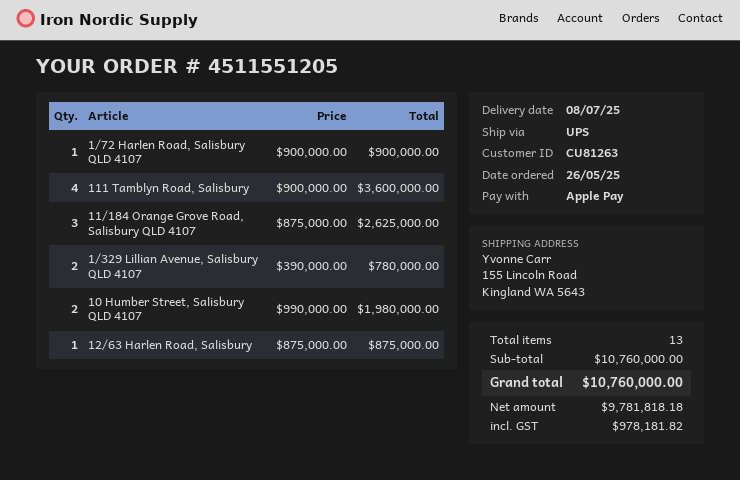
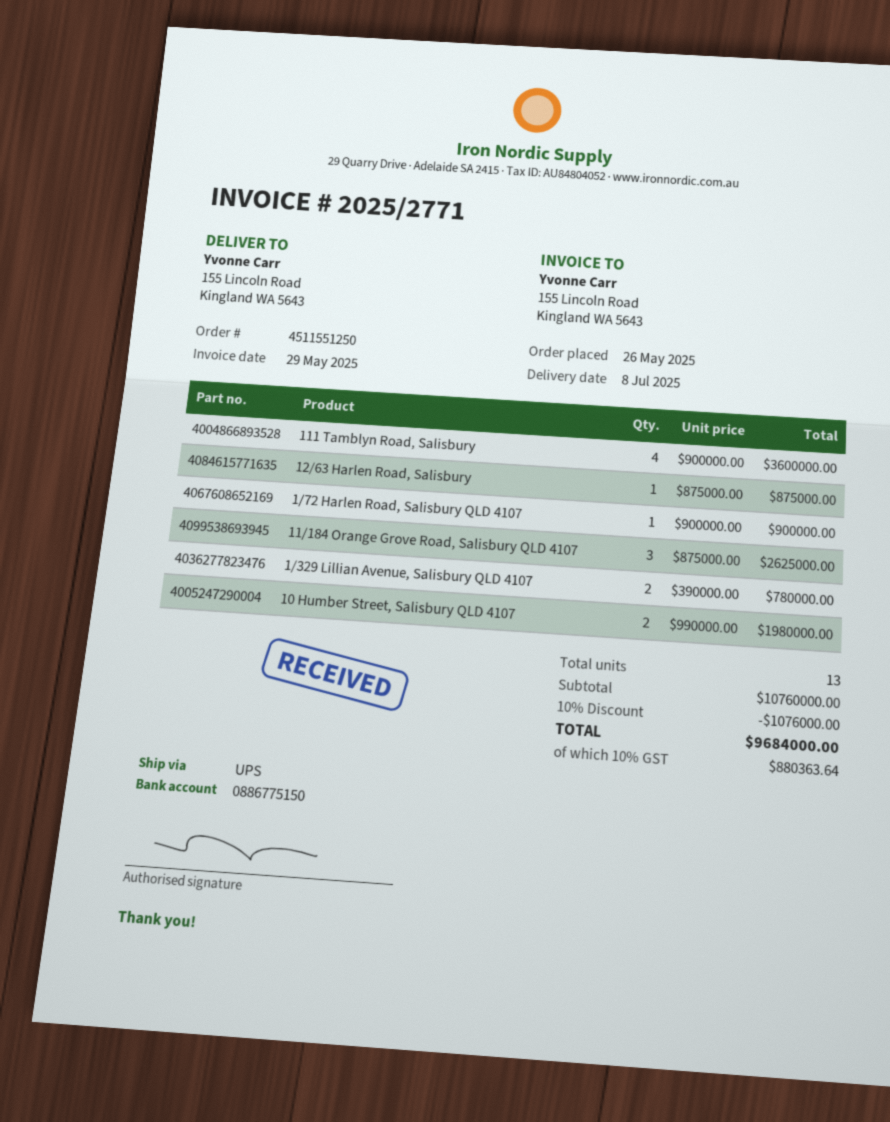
order number: 4511551205 -> 4511551250
discount: none -> 10% = 1076000.00
tax: 978181.82 -> 880363.64
total: 10760000.00 -> 9684000.00

